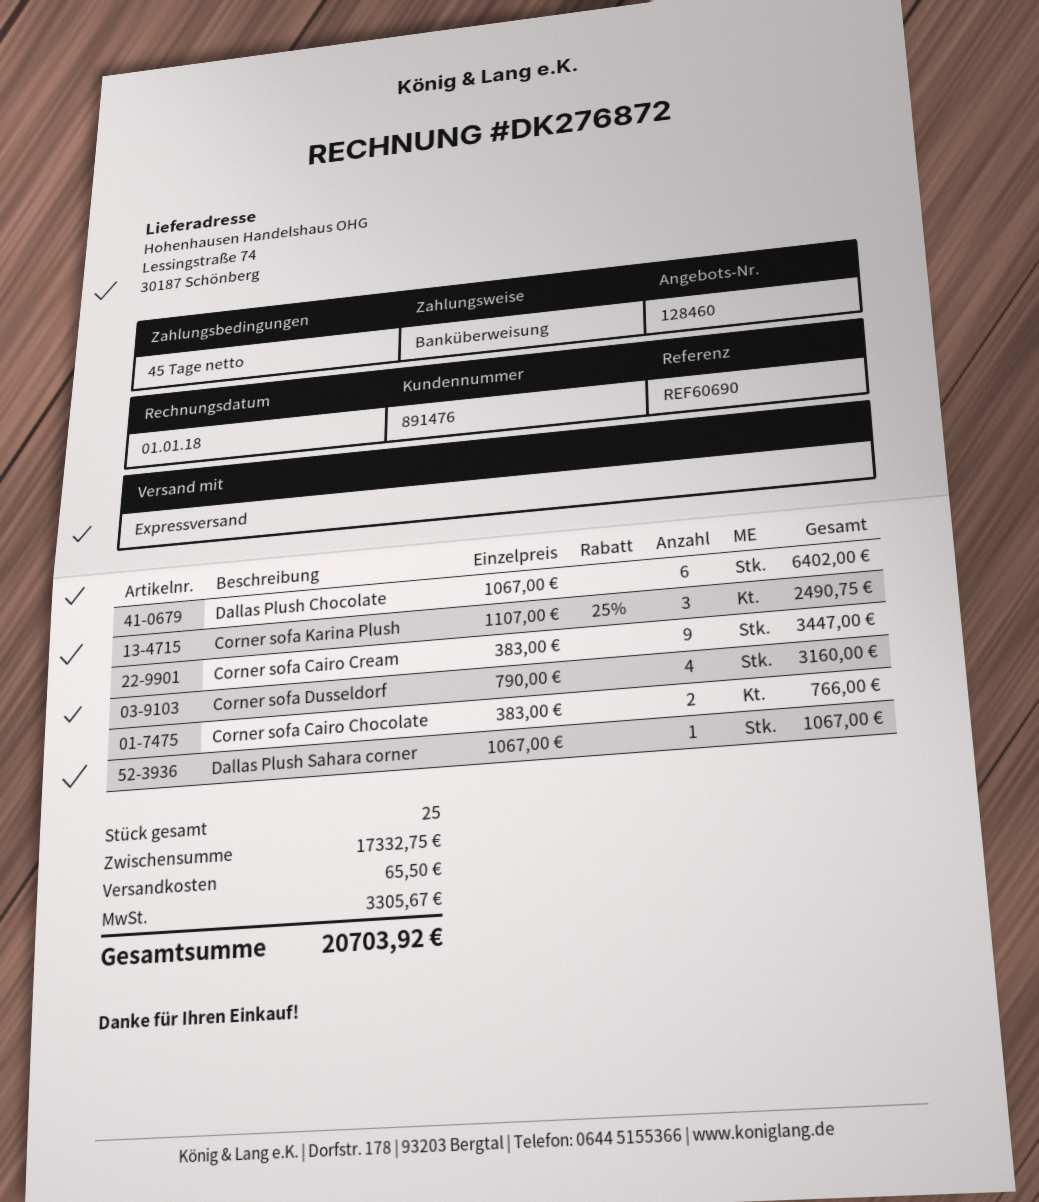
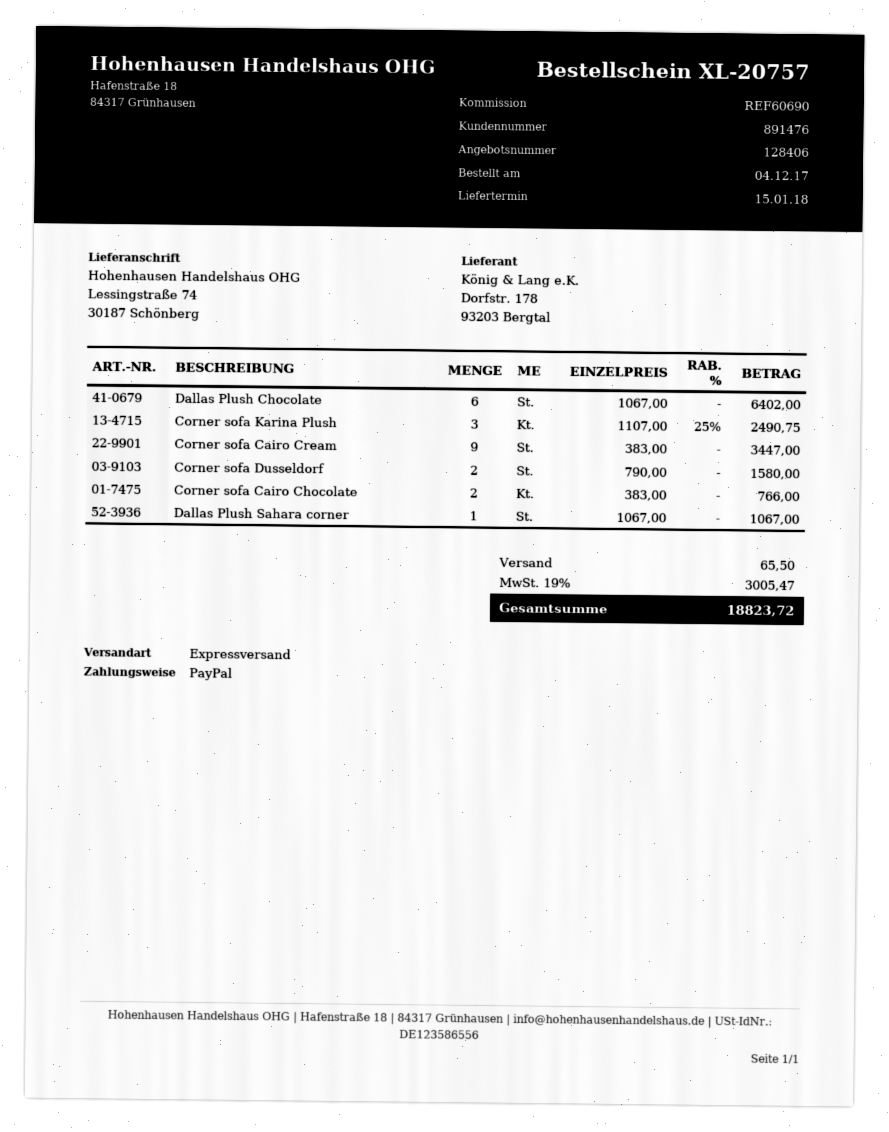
quote number: 128460 -> 128406
payment method: bank transfer -> PayPal
Corner sofa Dusseldorf: 4 x 790.00 = 3160.00 -> 2 x 790.00 = 1580.00
tax: 3305.67 -> 3005.47
total: 20703.92 -> 18823.72

